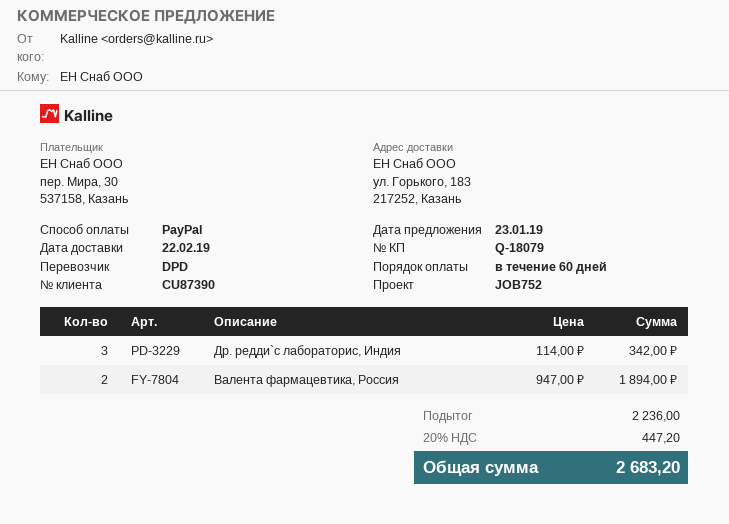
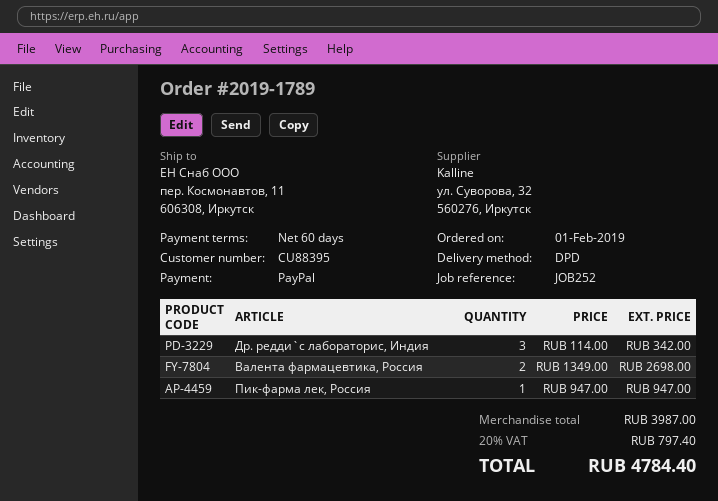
customer number: CU87390 -> CU88395
reference: JOB752 -> JOB252
ship to: ул. Горького, 183, 217252, Казань -> пер. Космонавтов, 11, 606308, Иркутск
Валента фармацевтика, Россия: 2 x 947.00 = 1894.00 -> 2 x 1349.00 = 2698.00
Пик-фарма лек, Россия: none -> 1 x 947.00 = 947.00
subtotal: 2236.00 -> 3987.00
tax: 20% = 447.20 -> 20% = 797.40
total: 2683.20 -> 4784.40

